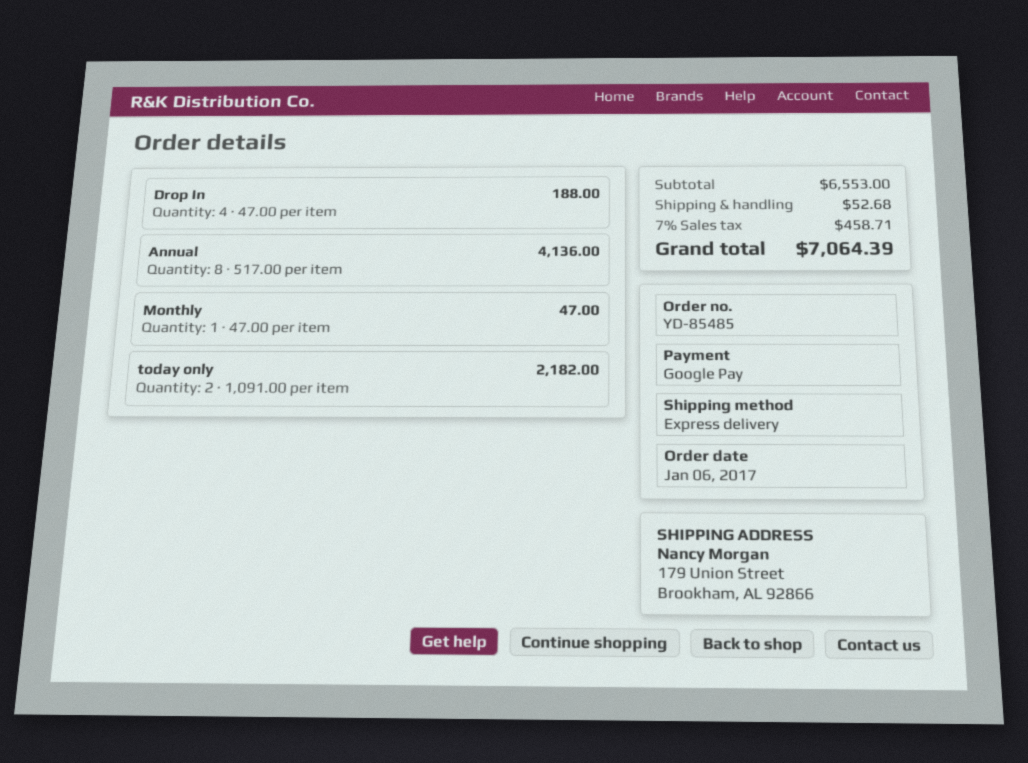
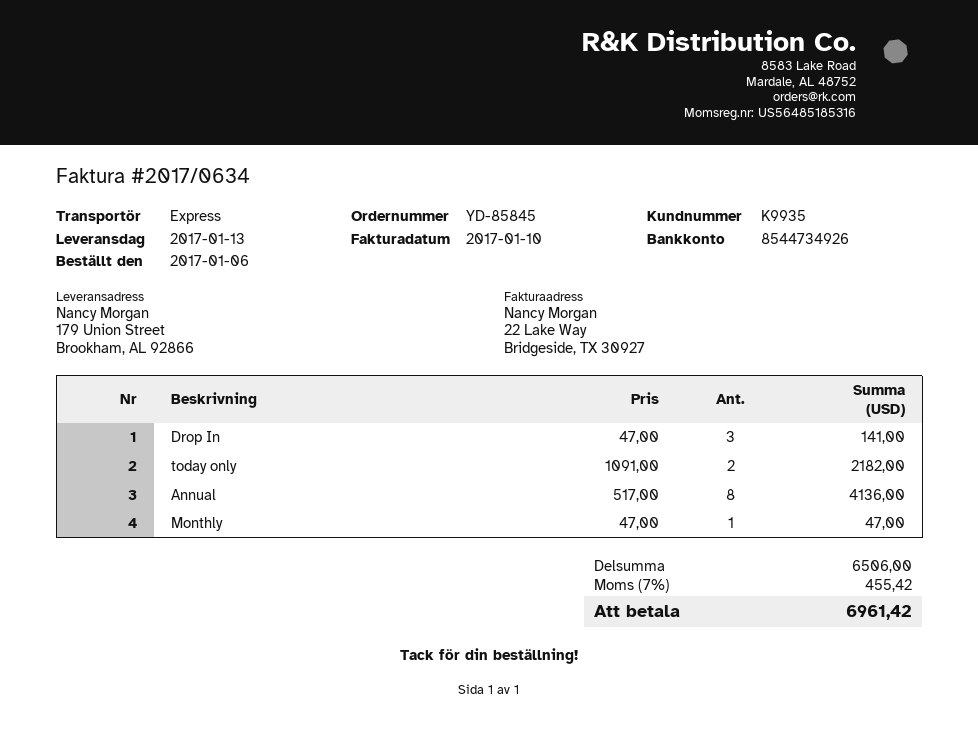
order number: YD-85485 -> YD-85845
Drop In: 4 x 47.00 = 188.00 -> 3 x 47.00 = 141.00
subtotal: 6553.00 -> 6506.00
shipping: 52.68 -> none
tax: 7% = 458.71 -> 7% = 455.42
total: 7064.39 -> 6961.42

